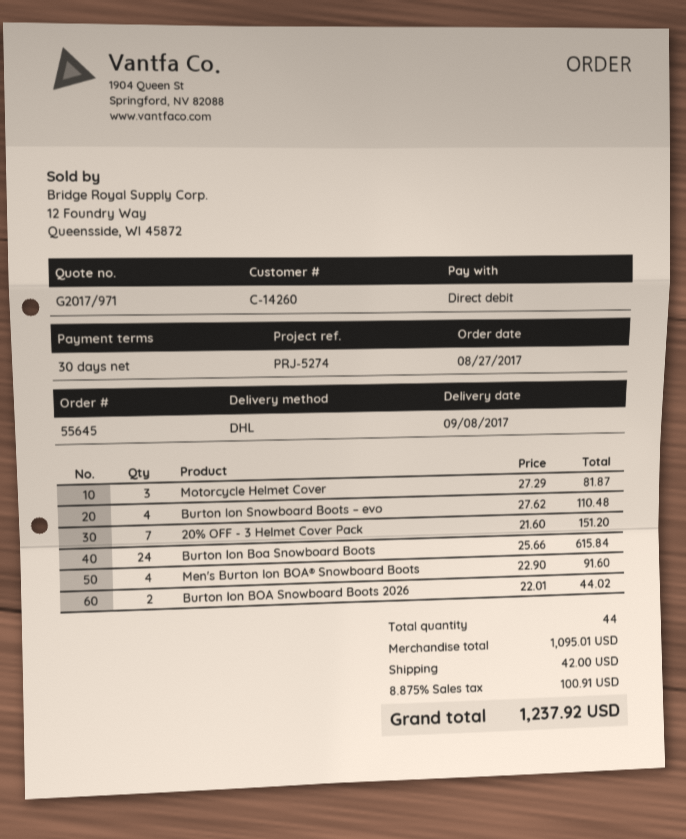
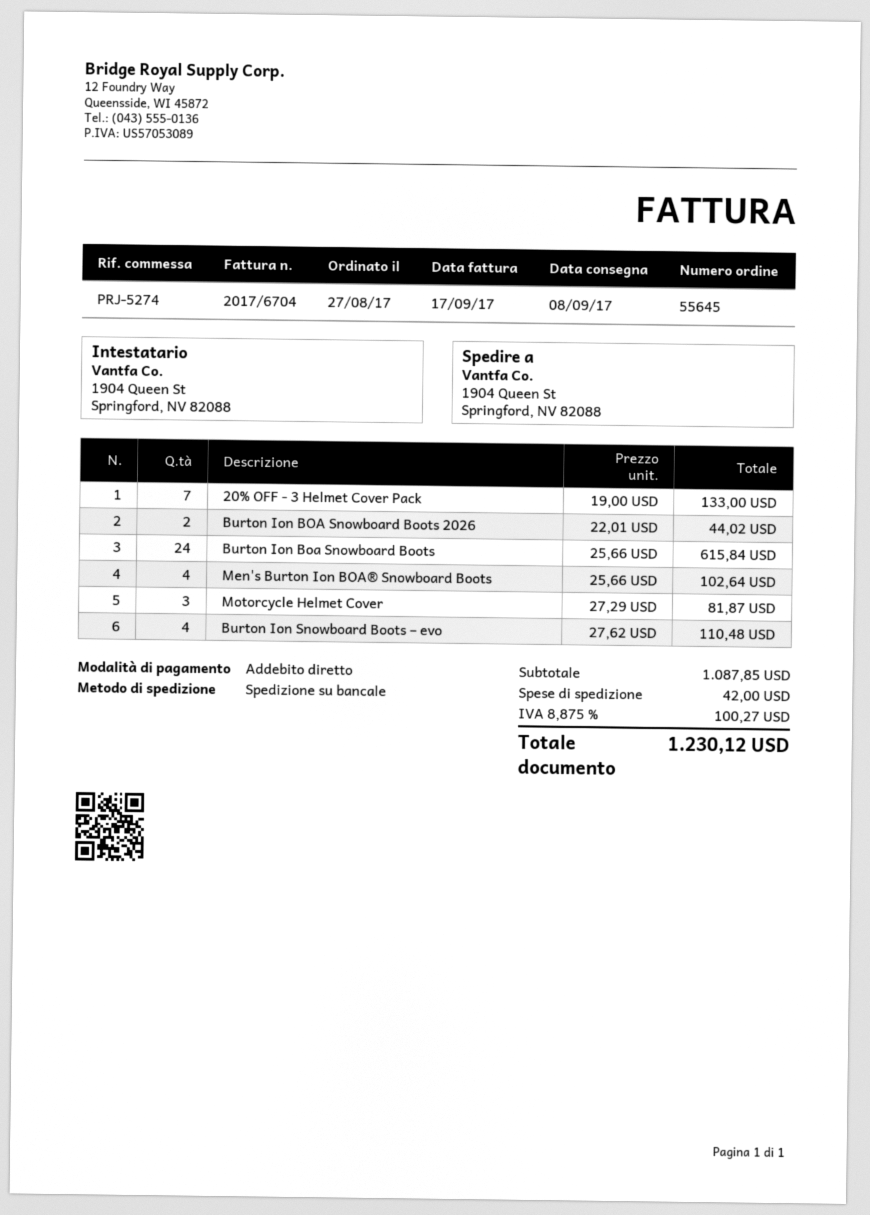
shipping method: DHL -> pallet freight
20% OFF - 3 Helmet Cover Pack: 7 x 21.60 = 151.20 -> 7 x 19.00 = 133.00
Men's Burton Ion BOA® Snowboard Boots: 4 x 22.90 = 91.60 -> 4 x 25.66 = 102.64
subtotal: 1095.01 -> 1087.85
tax: 8.875% = 100.91 -> 8.875% = 100.27
total: 1237.92 -> 1230.12

